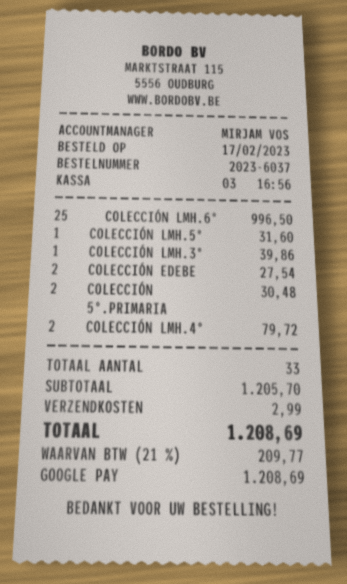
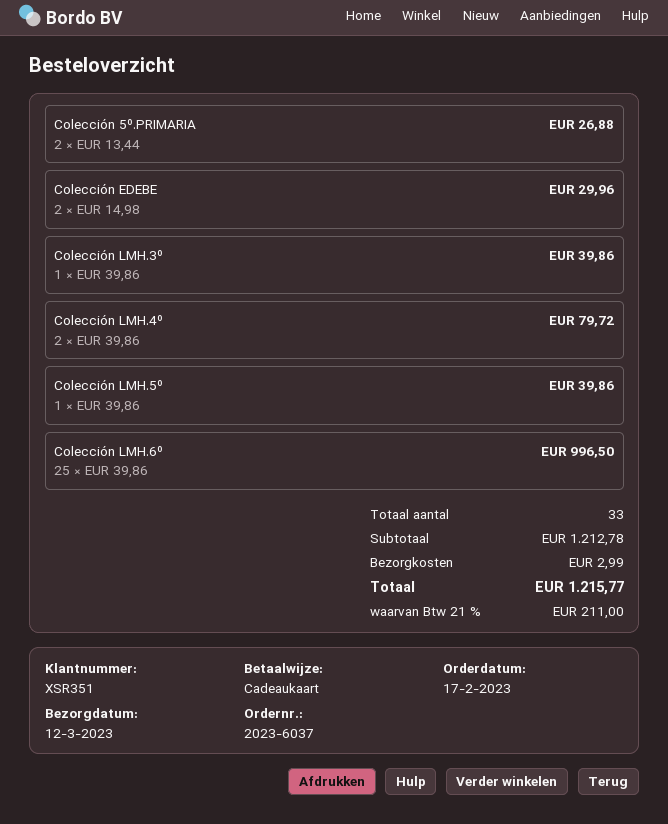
payment method: Google Pay -> gift card
COLECCIÓN LMH.5º: 1 for 31.60 -> 1 for 39.86
COLECCIÓN EDEBE: 2 for 27.54 -> 2 for 29.96
COLECCIÓN 5º.PRIMARIA: 2 for 30.48 -> 2 for 26.88
subtotal: 1205.70 -> 1212.78
tax: 21% = 209.77 -> 21% = 211.00
total: 1208.69 -> 1215.77

